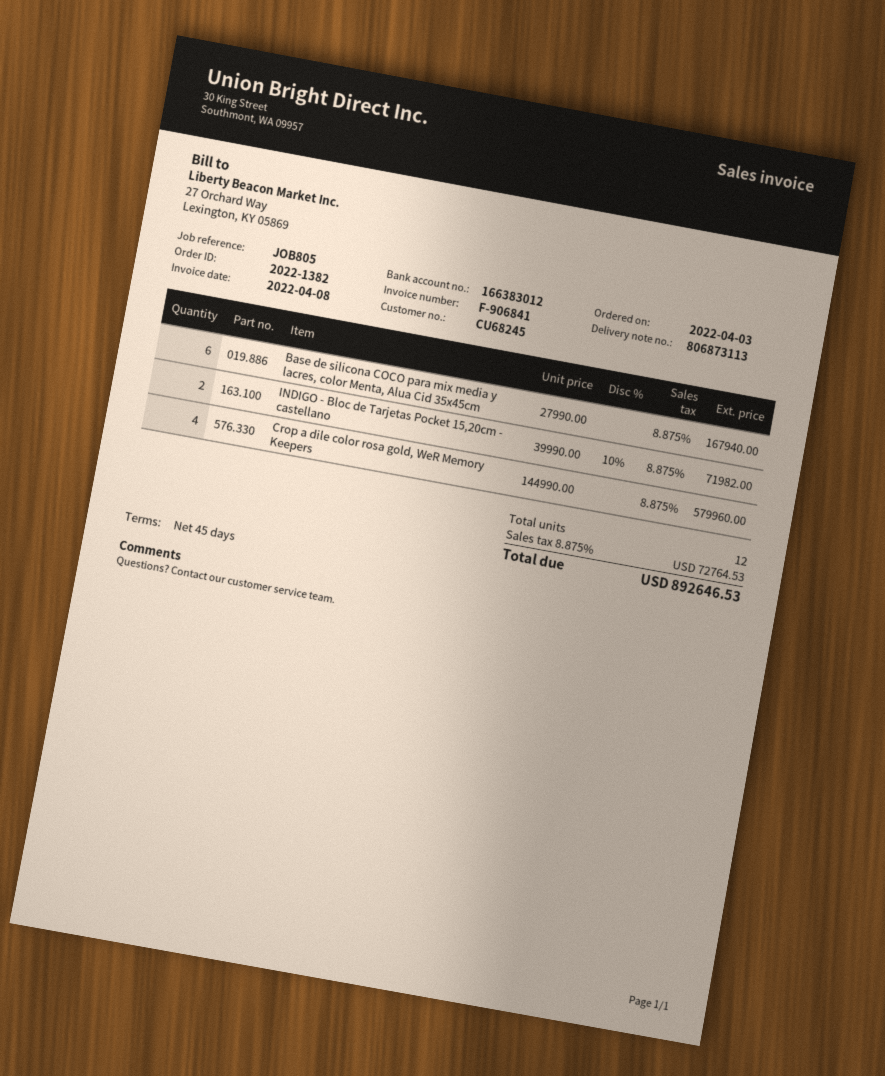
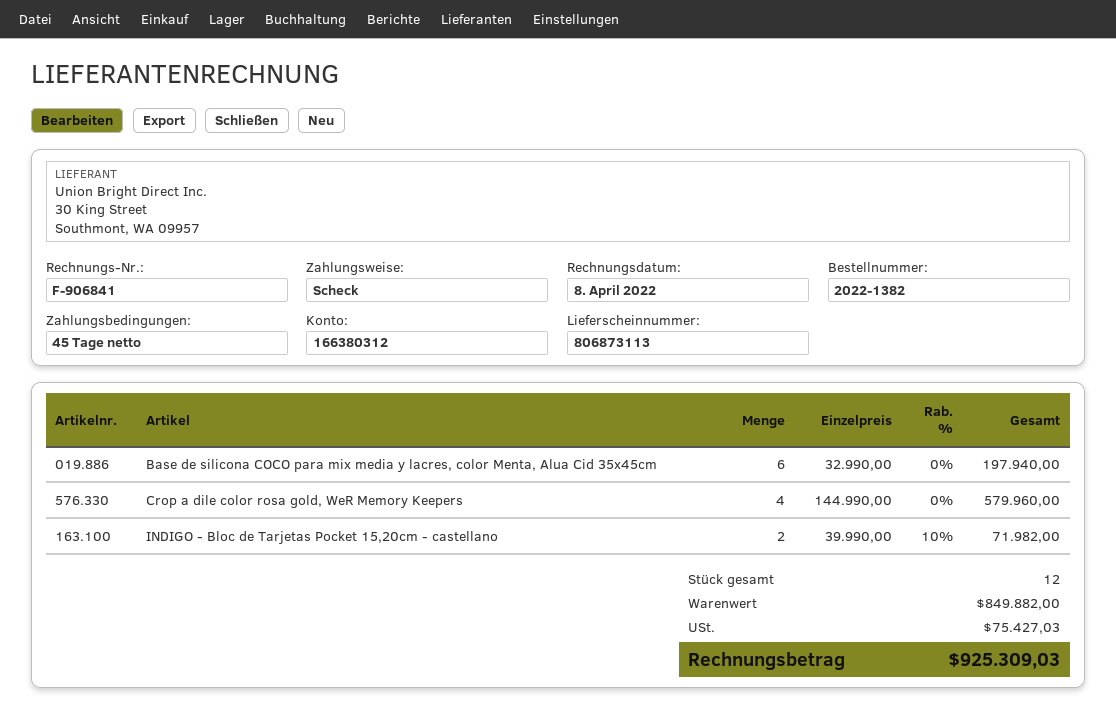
bank account: 166383012 -> 166380312
Base de silicona COCO para mix media y lacres, color Menta, Alua Cid 35x45cm: 6 x 27990.00 = 167940.00 -> 6 x 32990.00 = 197940.00
tax: 72764.53 -> 75427.03
total: 892646.53 -> 925309.03

